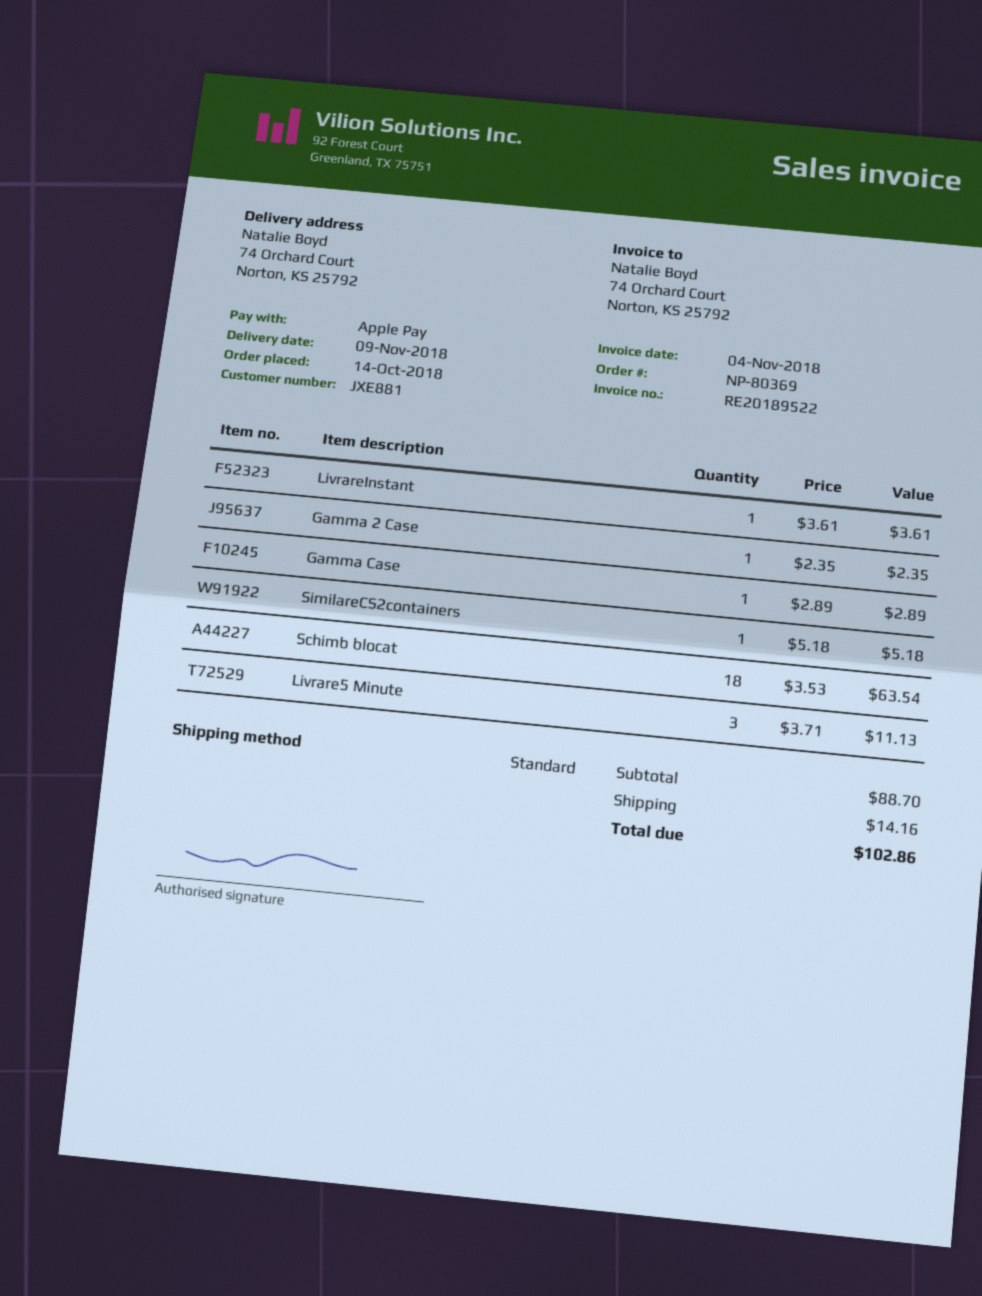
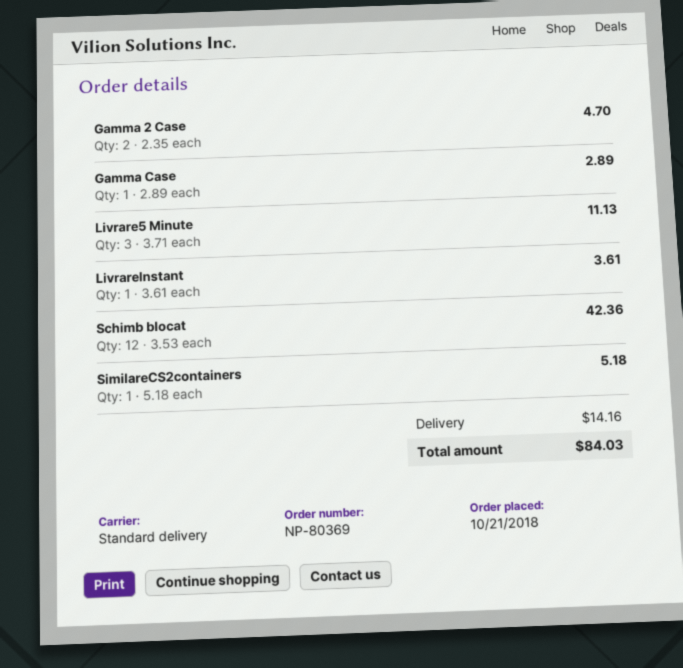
order date: 2018-10-14 -> 2018-10-21
Gamma 2 Case: 1 x 2.35 = 2.35 -> 2 x 2.35 = 4.70
Schimb blocat: 18 x 3.53 = 63.54 -> 12 x 3.53 = 42.36
total: 102.86 -> 84.03

